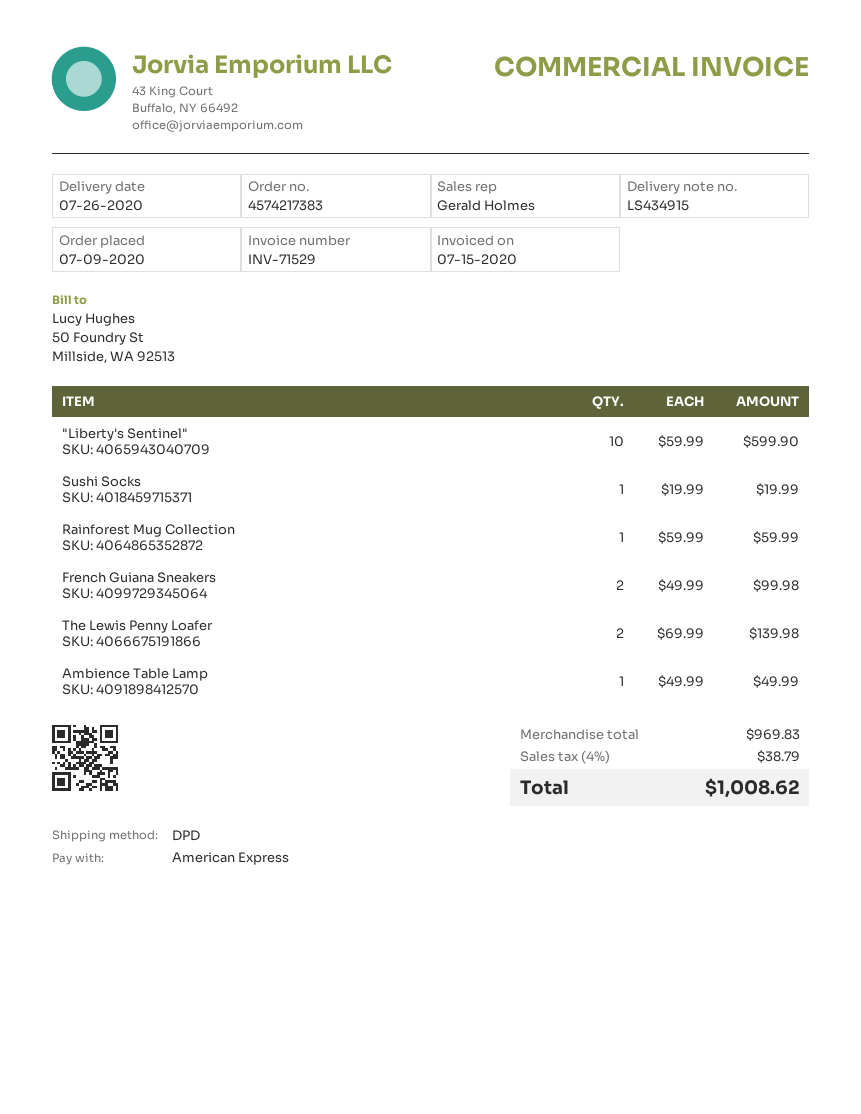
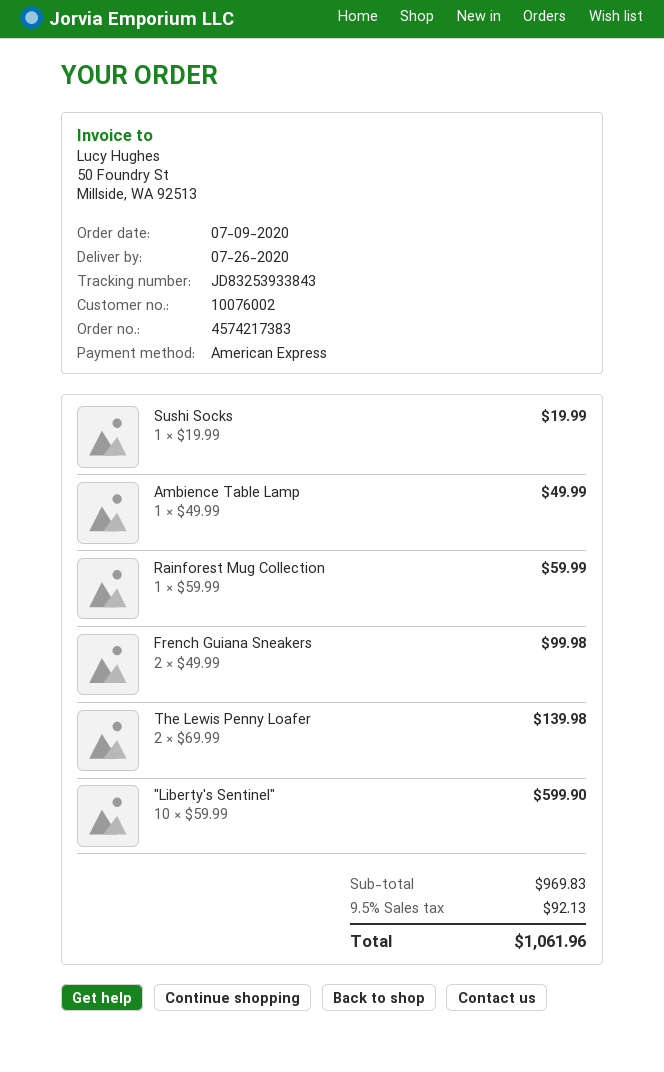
tax: 4% = 38.79 -> 9.5% = 92.13
total: 1008.62 -> 1061.96

